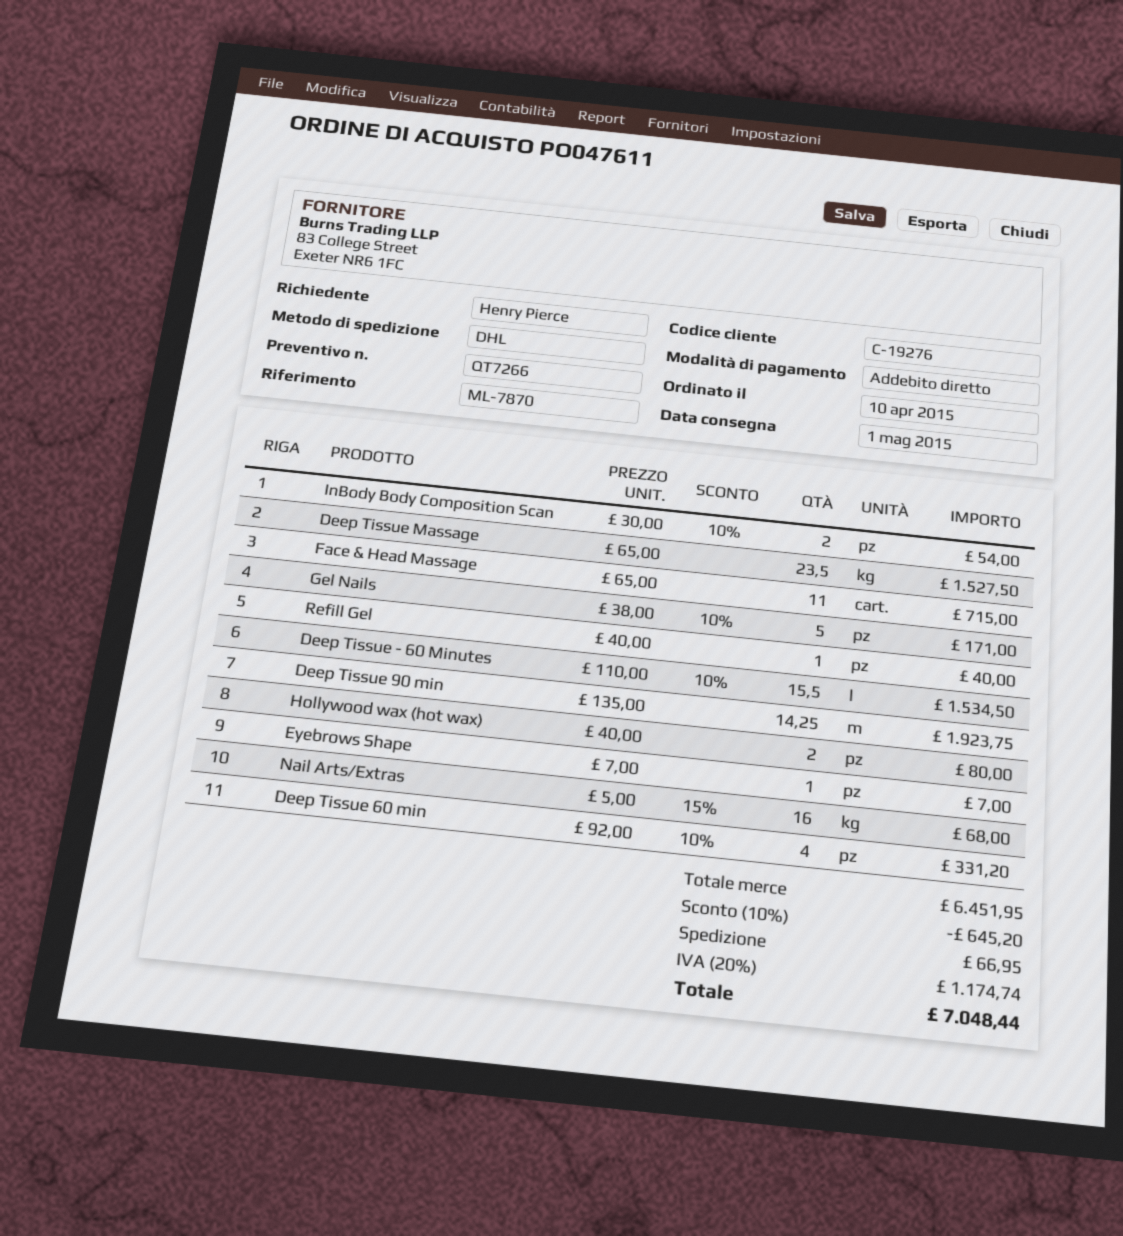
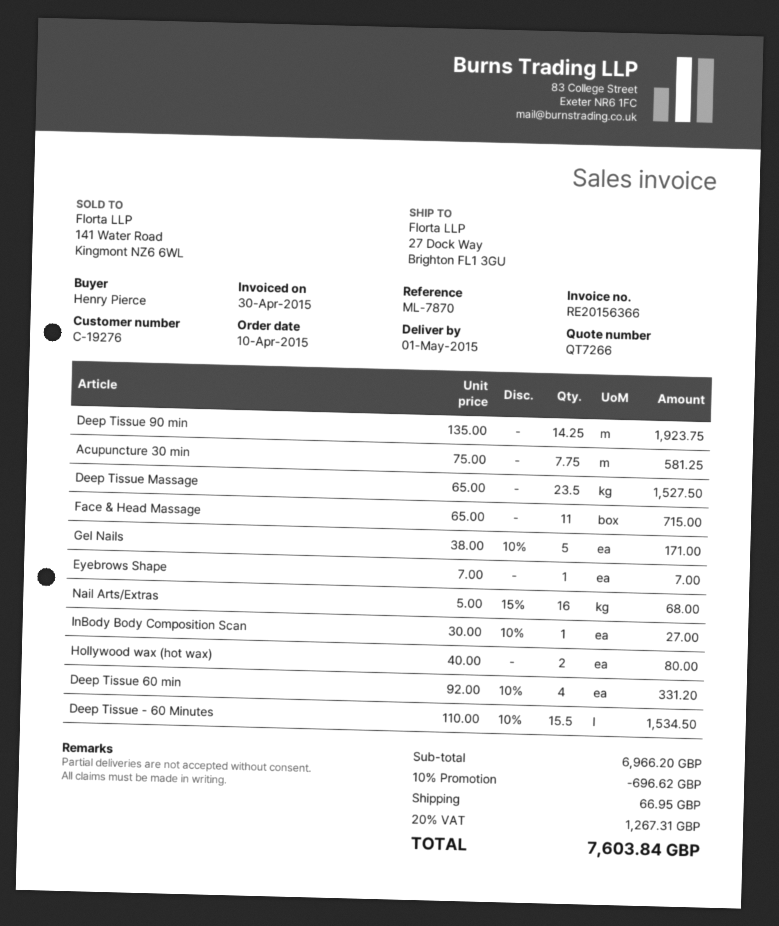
InBody Body Composition Scan: 2 x 30.00 - 10% = 54.00 -> 1 x 30.00 - 10% = 27.00
Refill Gel: 1 x 40.00 = 40.00 -> none
Acupuncture 30 min: none -> 7.75 x 75.00 = 581.25
subtotal: 6451.95 -> 6966.20
discount: 10% = 645.20 -> 10% = 696.62
tax: 20% = 1174.74 -> 20% = 1267.31
total: 7048.44 -> 7603.84

